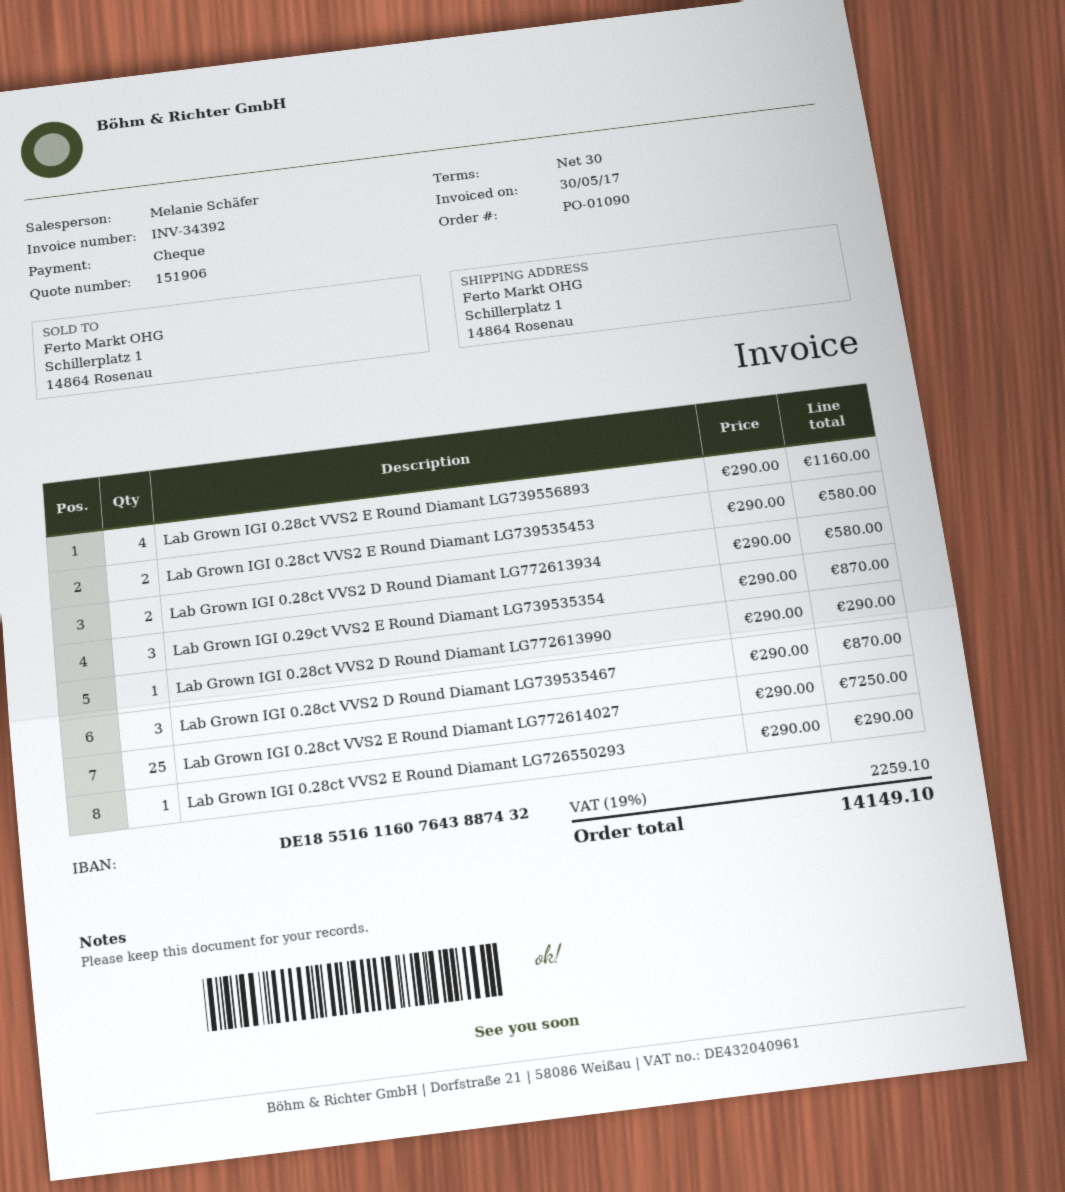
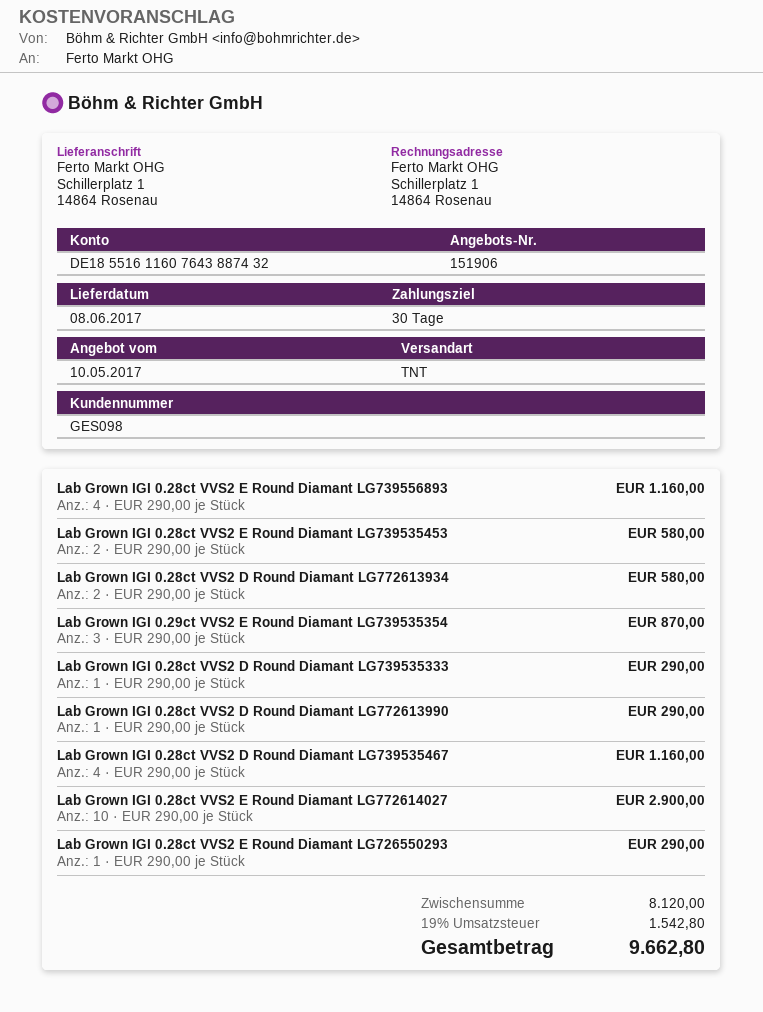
Lab Grown IGI 0.28ct VVS2 D Round Diamant LG739535467: 3 x 290.00 = 870.00 -> 4 x 290.00 = 1160.00
Lab Grown IGI 0.28ct VVS2 E Round Diamant LG772614027: 25 x 290.00 = 7250.00 -> 10 x 290.00 = 2900.00
Lab Grown IGI 0.28ct VVS2 D Round Diamant LG739535333: none -> 1 x 290.00 = 290.00
tax: 19% = 2259.10 -> 19% = 1542.80
total: 14149.10 -> 9662.80

